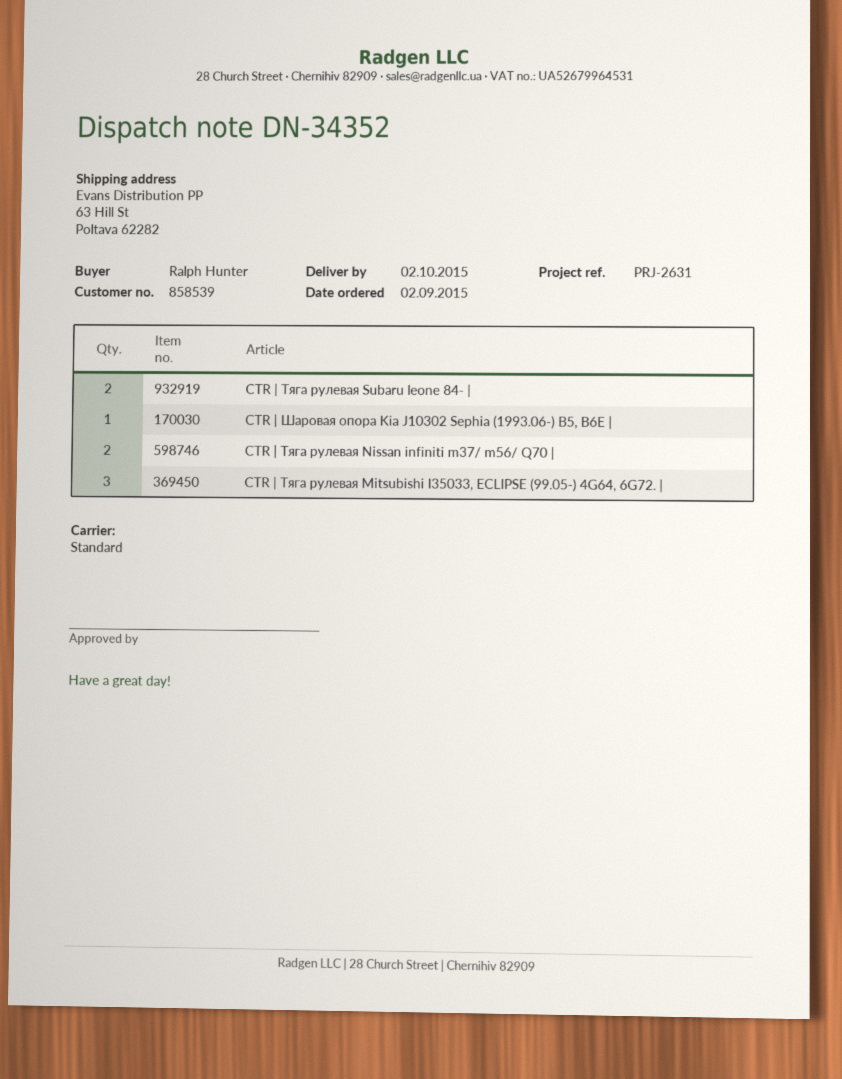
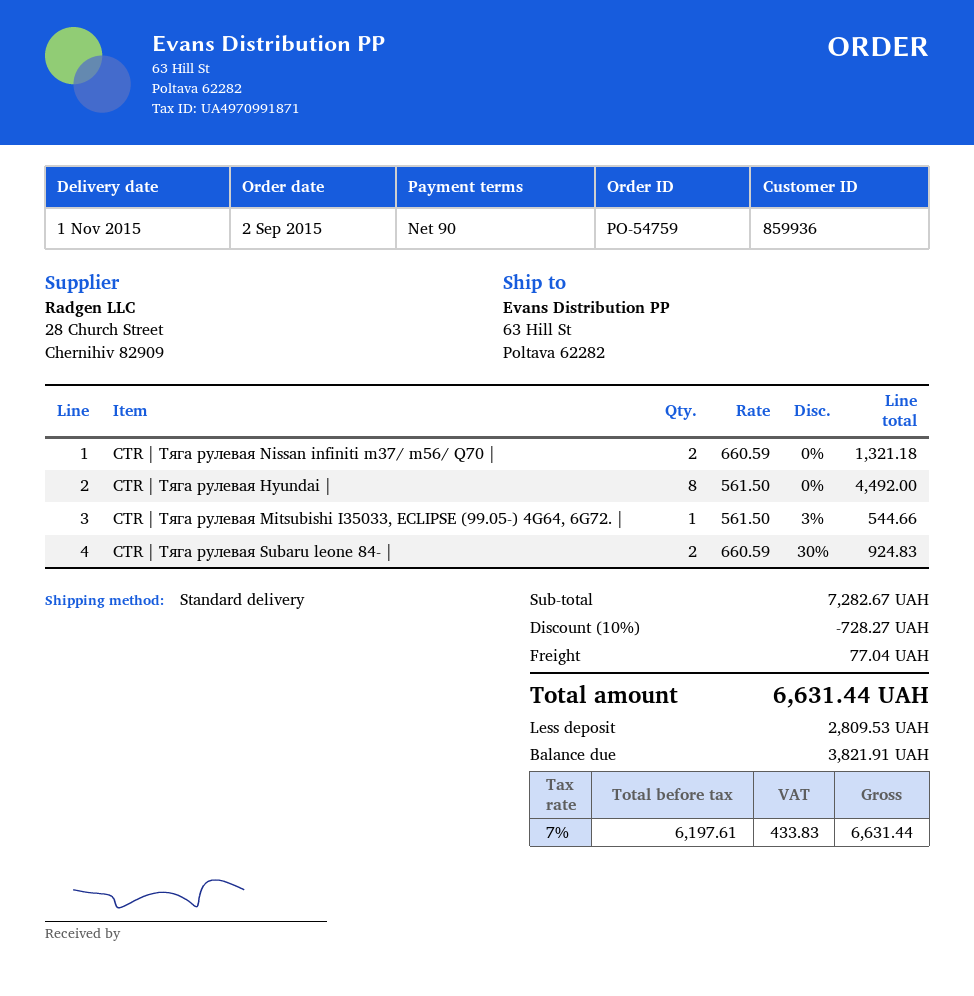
delivery date: 2015-10-02 -> 2015-11-01
customer number: 858539 -> 859936
CTR | Шаровая опора Kia J10302 Sephia (1993.06-) B5, B6E |: 1 -> none
CTR | Тяга рулевая Mitsubishi I35033, ECLIPSE (99.05-) 4G64, 6G72. |: 3 -> 1
CTR | Тяга рулевая Hyundai |: none -> 8

